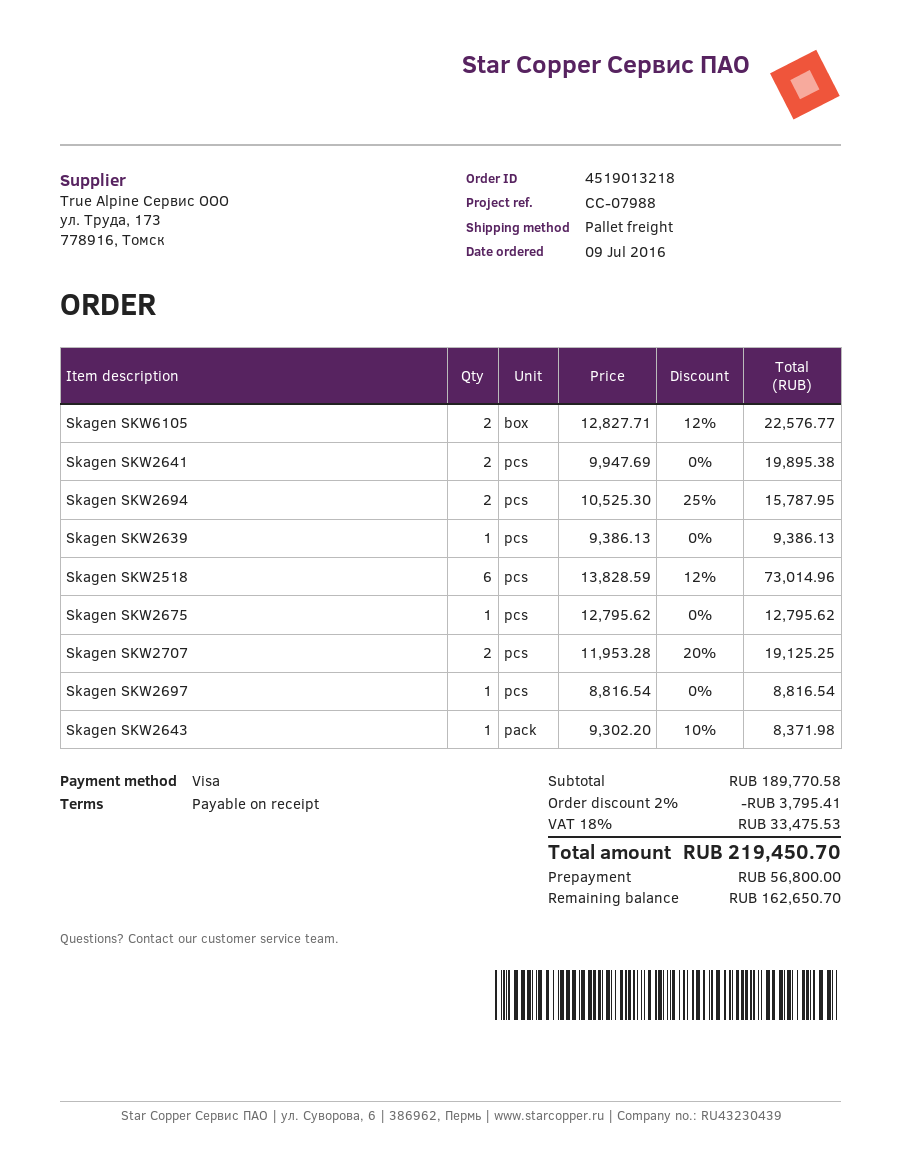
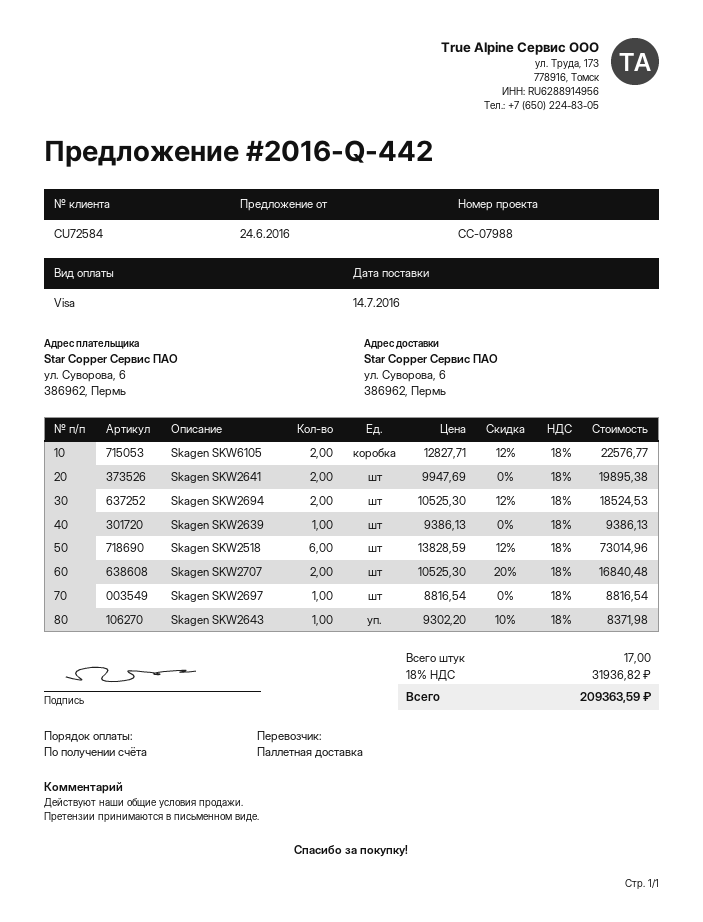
Skagen SKW2694: 2 x 10525.30 - 25% = 15787.95 -> 2 x 10525.30 - 12% = 18524.53
Skagen SKW2675: 1 x 12795.62 = 12795.62 -> none
Skagen SKW2707: 2 x 11953.28 - 20% = 19125.25 -> 2 x 10525.30 - 20% = 16840.48
discount: 2% = 3795.41 -> none
tax: 18% = 33475.53 -> 18% = 31936.82
total: 219450.70 -> 209363.59

